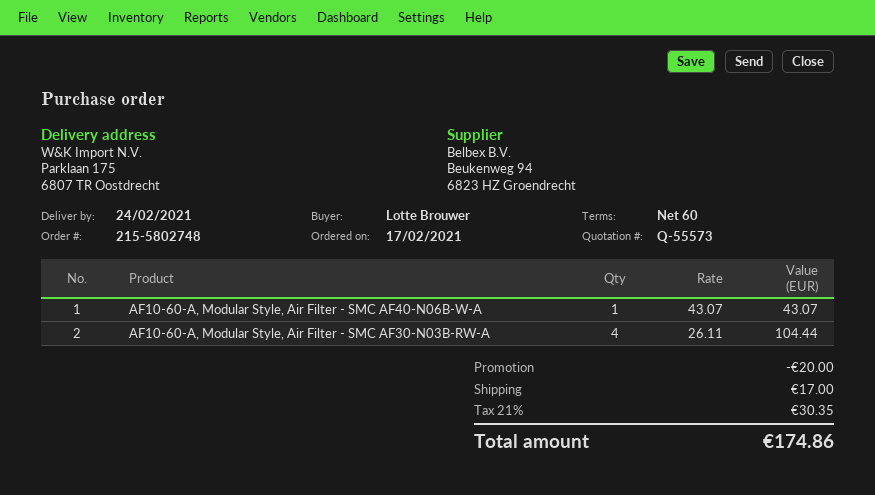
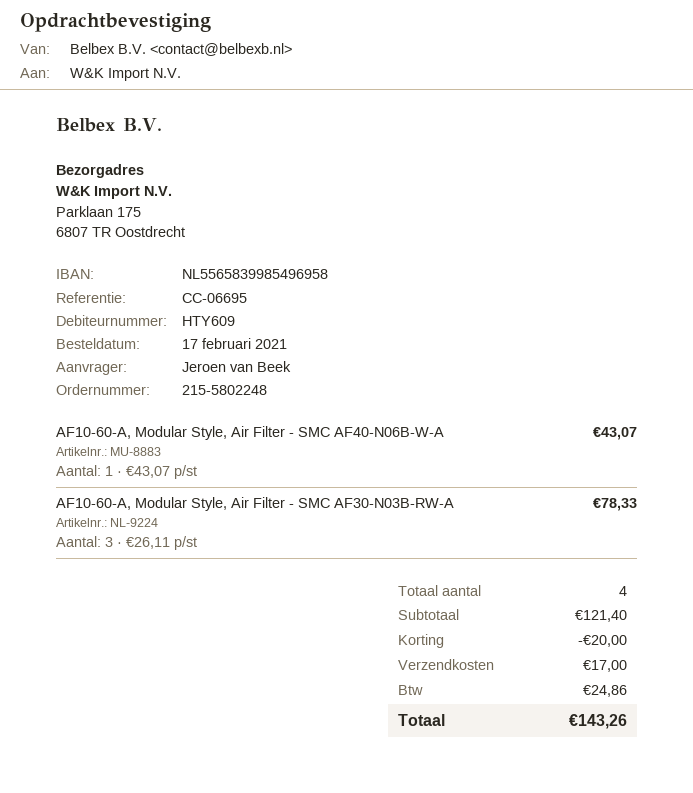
order number: 215-5802748 -> 215-5802248
ordered by: Lotte Brouwer -> Jeroen van Beek
AF10-60-A, Modular Style, Air Filter - SMC AF30-N03B-RW-A: 4 x 26.11 = 104.44 -> 3 x 26.11 = 78.33
tax: 30.35 -> 24.86
total: 174.86 -> 143.26

